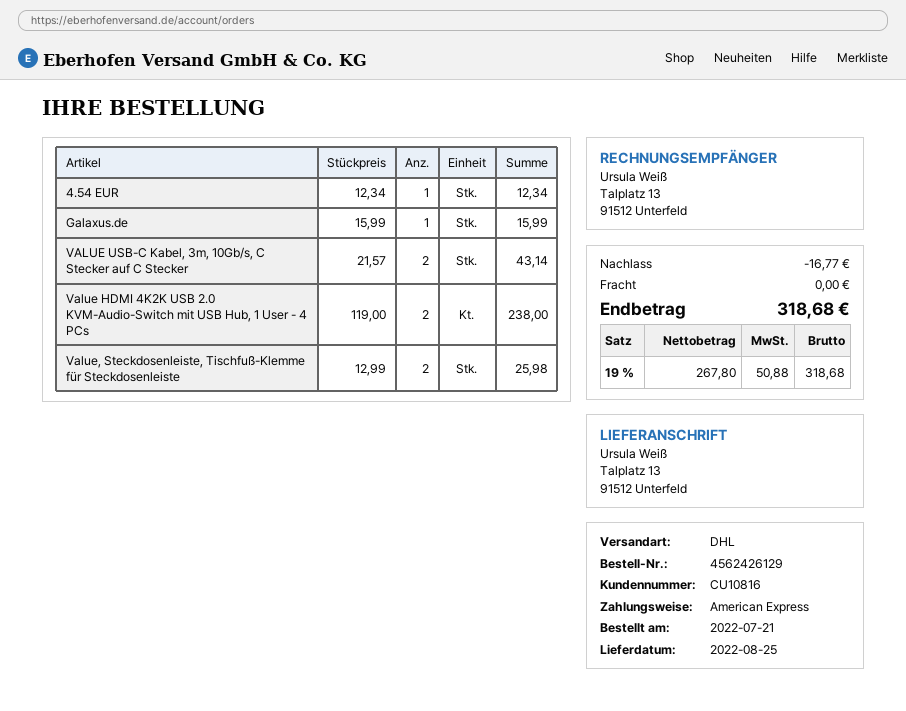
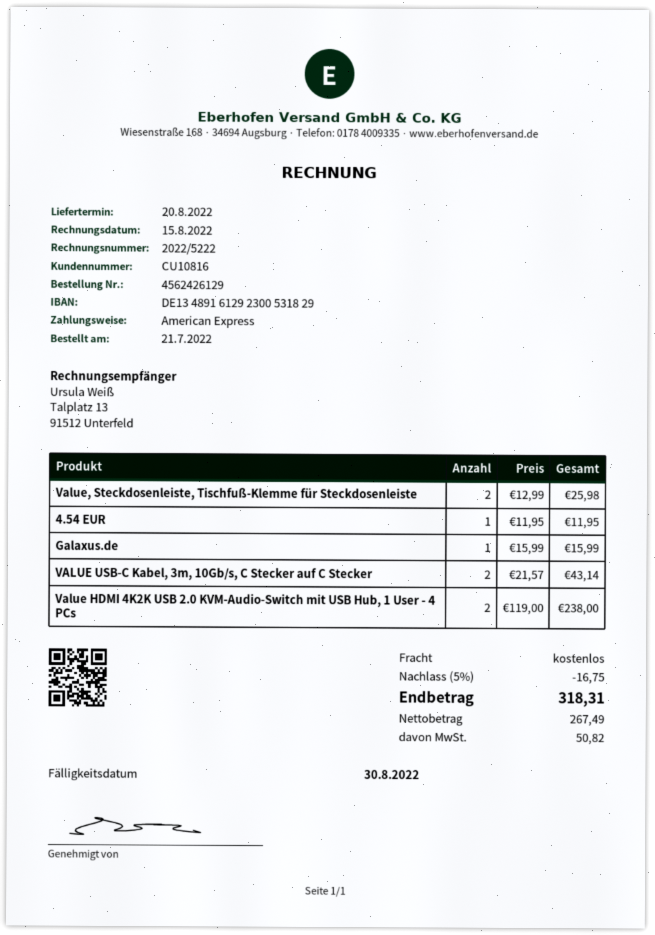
delivery date: 2022-08-25 -> 2022-08-20
4.54 EUR: 1 x 12.34 = 12.34 -> 1 x 11.95 = 11.95
discount: 16.77 -> 16.75
net: 267.80 -> 267.49
tax: 50.88 -> 50.82
total: 318.68 -> 318.31

